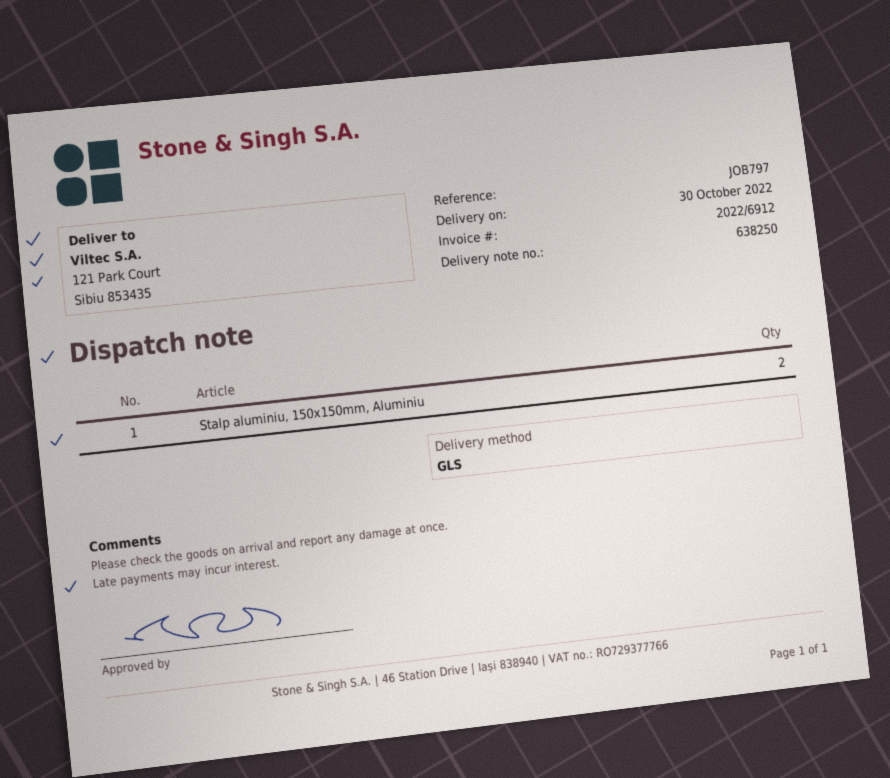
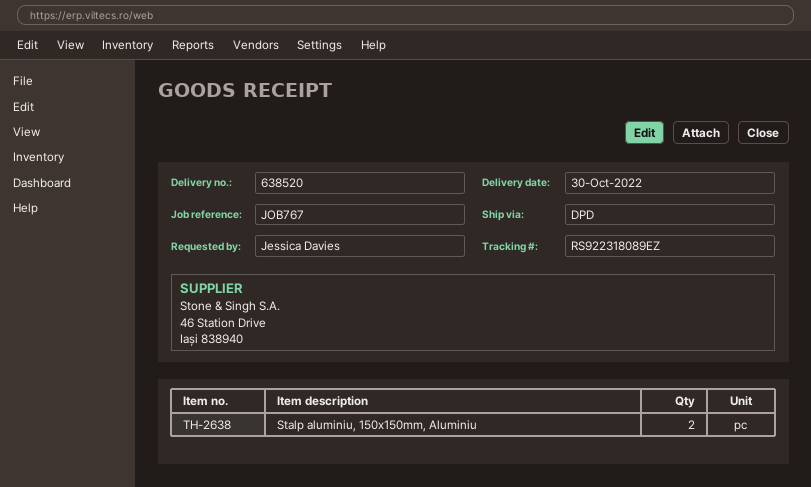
delivery note number: 638250 -> 638520
reference: JOB797 -> JOB767
shipping method: GLS -> DPD

